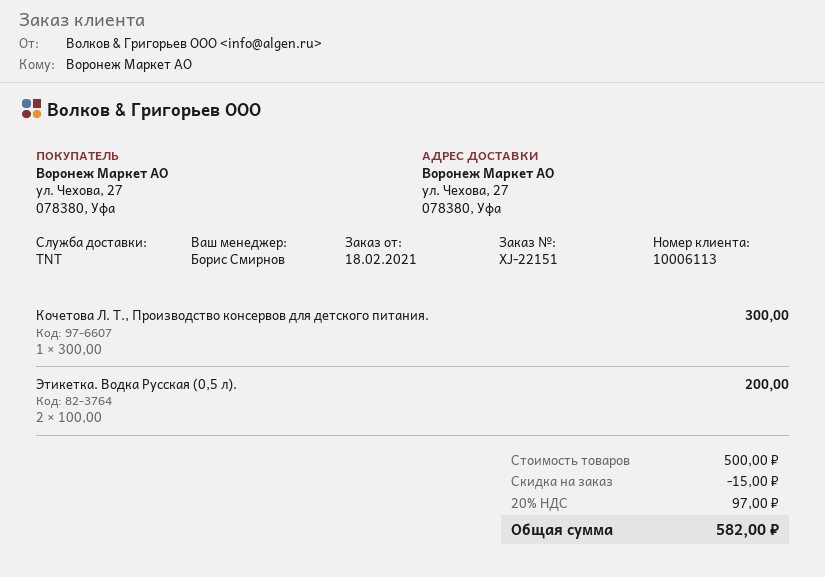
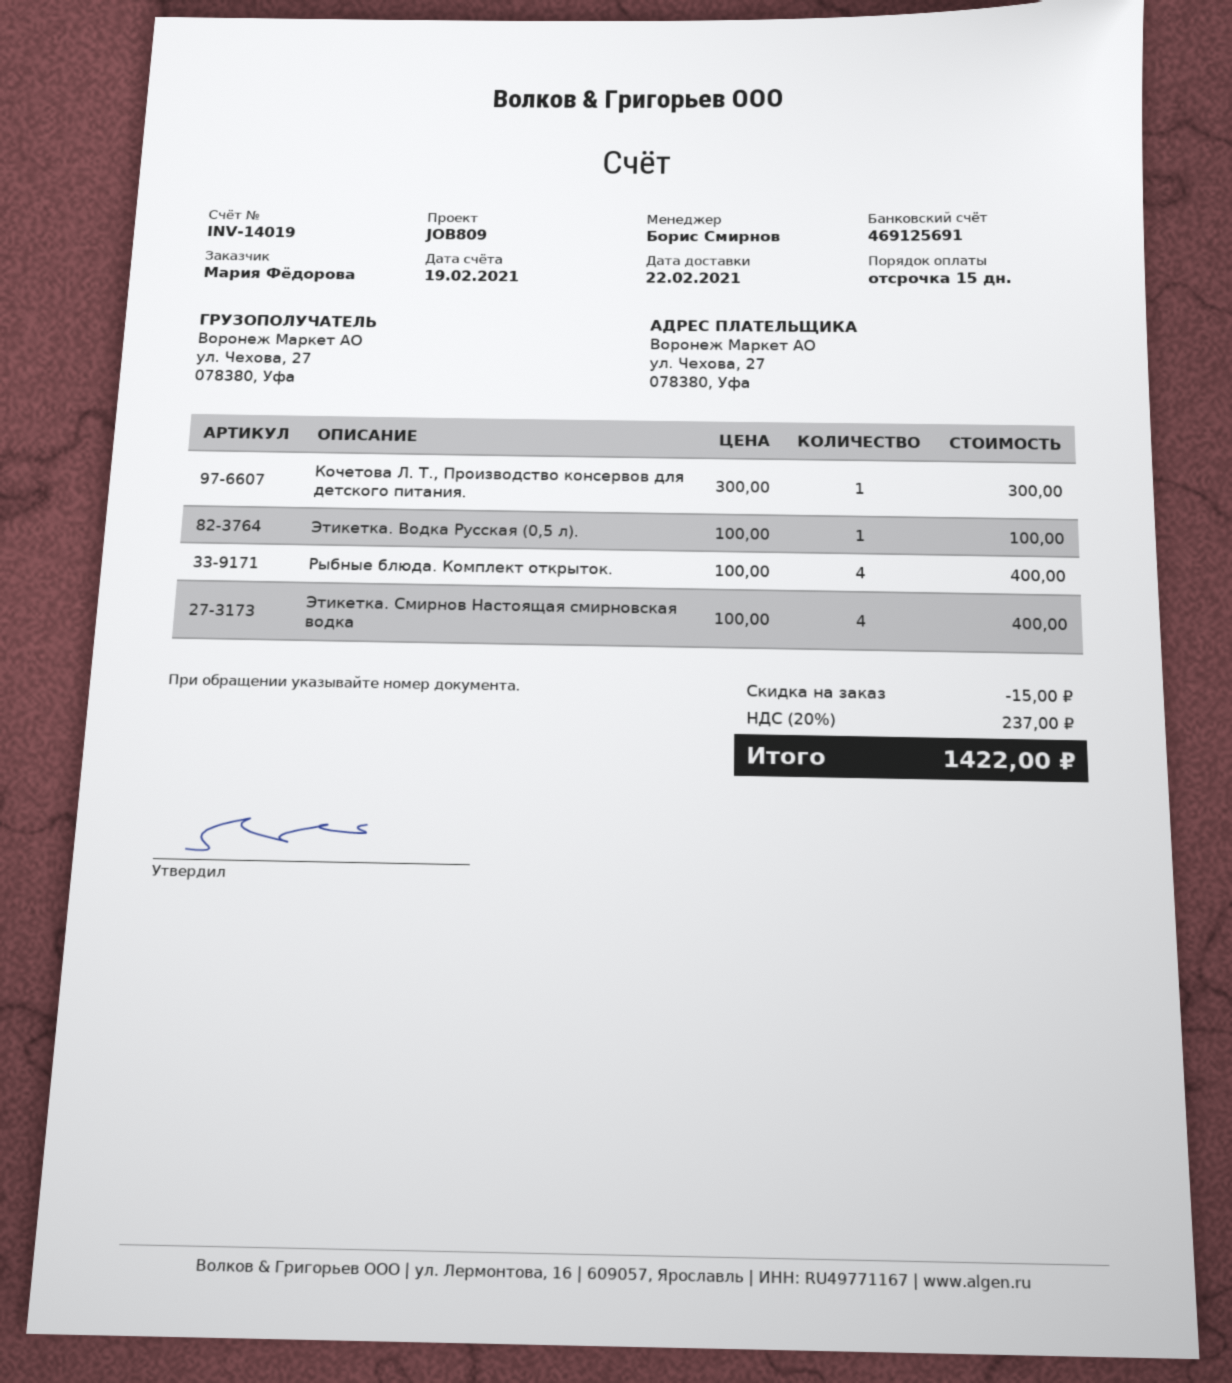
Этикетка. Водка Русская (0,5 л).: 2 x 100.00 = 200.00 -> 1 x 100.00 = 100.00
Рыбные блюда. Комплект открыток.: none -> 4 x 100.00 = 400.00
Этикетка. Смирнов Настоящая смирновская водка: none -> 4 x 100.00 = 400.00
tax: 20% = 97.00 -> 20% = 237.00
total: 582.00 -> 1422.00

